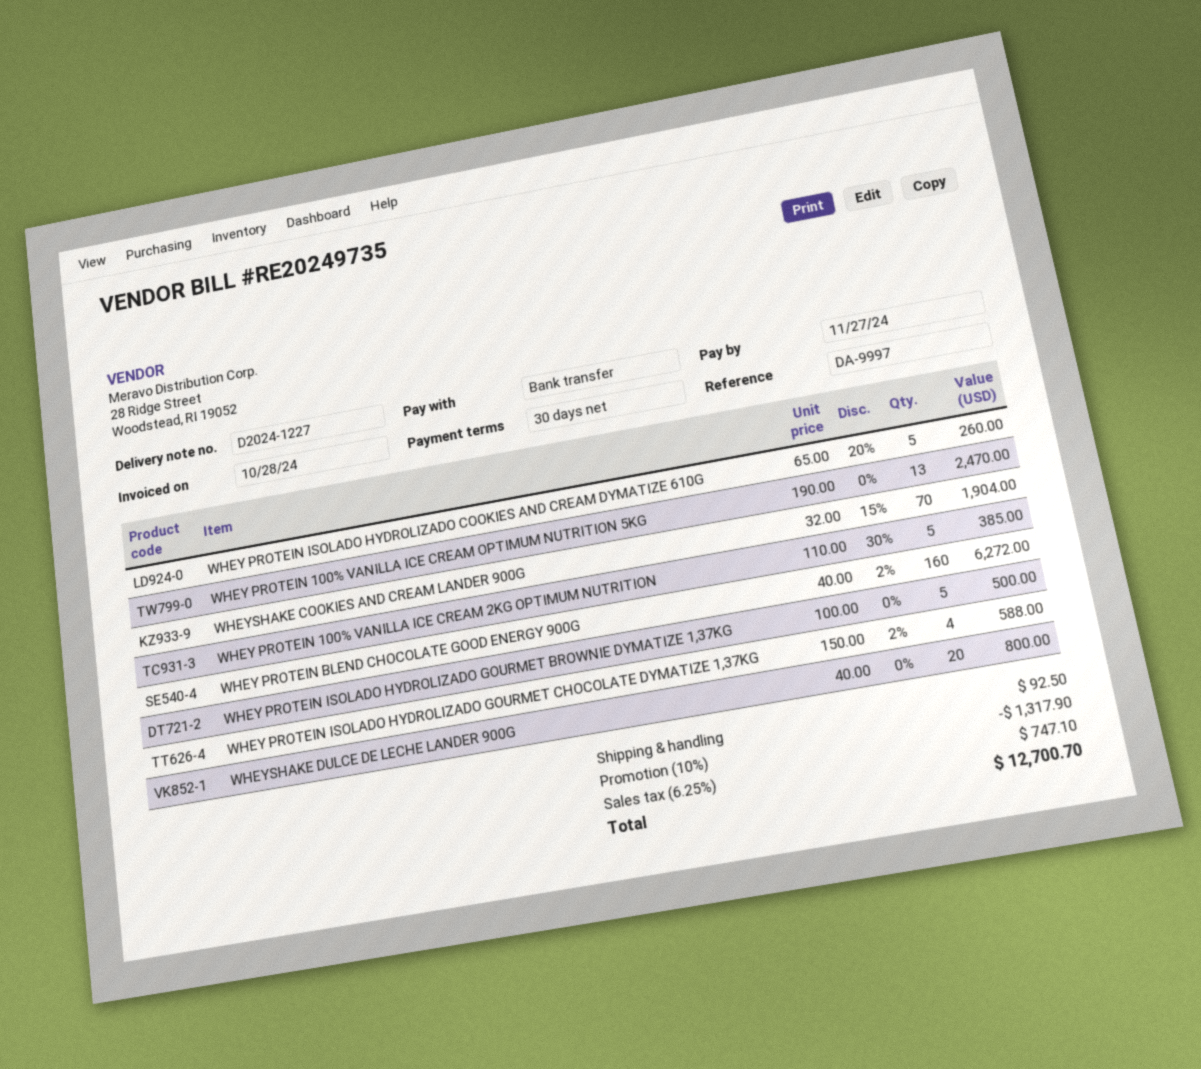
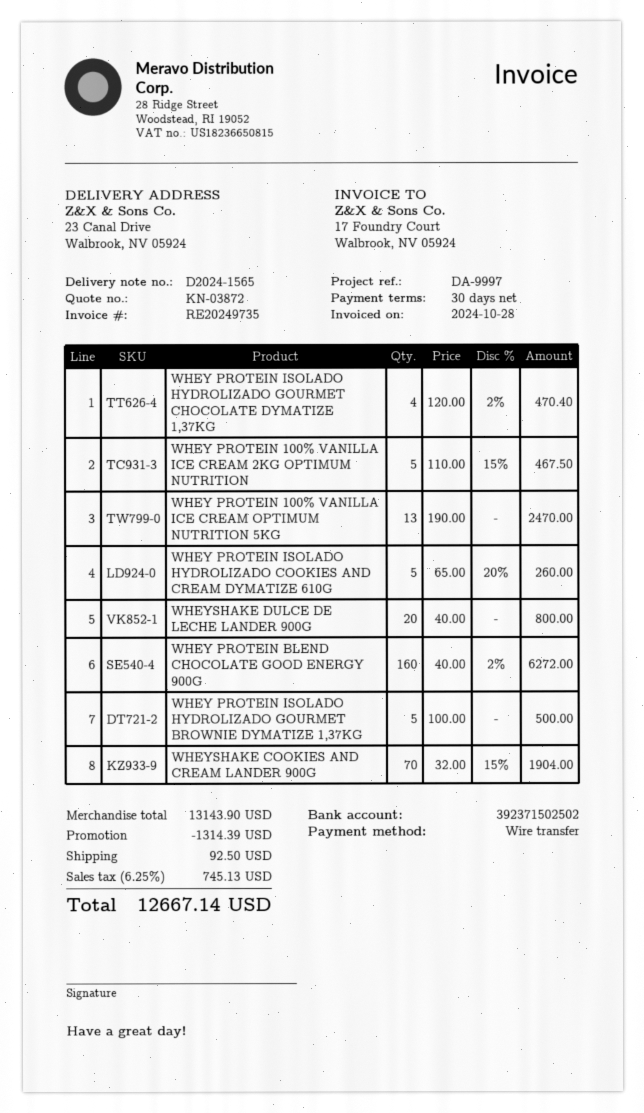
delivery note number: D2024-1227 -> D2024-1565
WHEY PROTEIN 100% VANILLA ICE CREAM 2KG OPTIMUM NUTRITION: 5 x 110.00 - 30% = 385.00 -> 5 x 110.00 - 15% = 467.50
WHEY PROTEIN ISOLADO HYDROLIZADO GOURMET CHOCOLATE DYMATIZE 1,37KG: 4 x 150.00 - 2% = 588.00 -> 4 x 120.00 - 2% = 470.40
discount: 1317.90 -> 1314.39
tax: 6.25% = 747.10 -> 6.25% = 745.13
total: 12700.70 -> 12667.14

